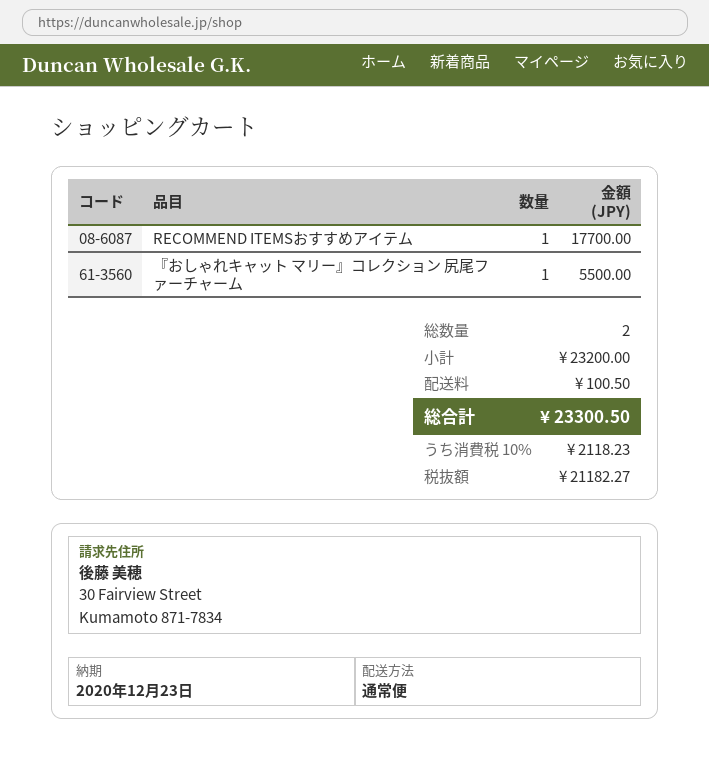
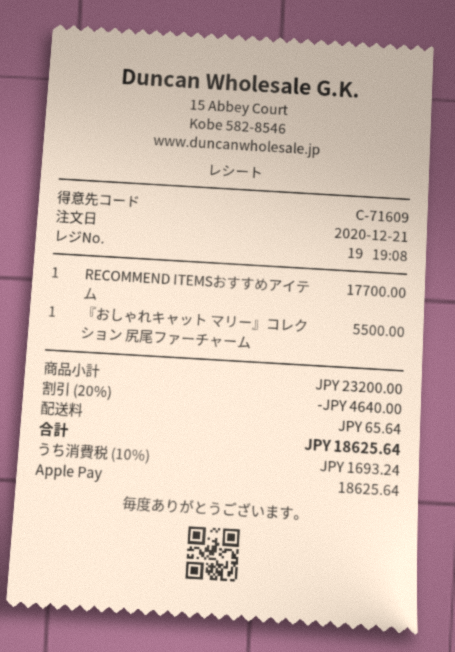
discount: none -> 20% = 4640.00
shipping: 100.50 -> 65.64
tax: 10% = 2118.23 -> 10% = 1693.24
total: 23300.50 -> 18625.64

